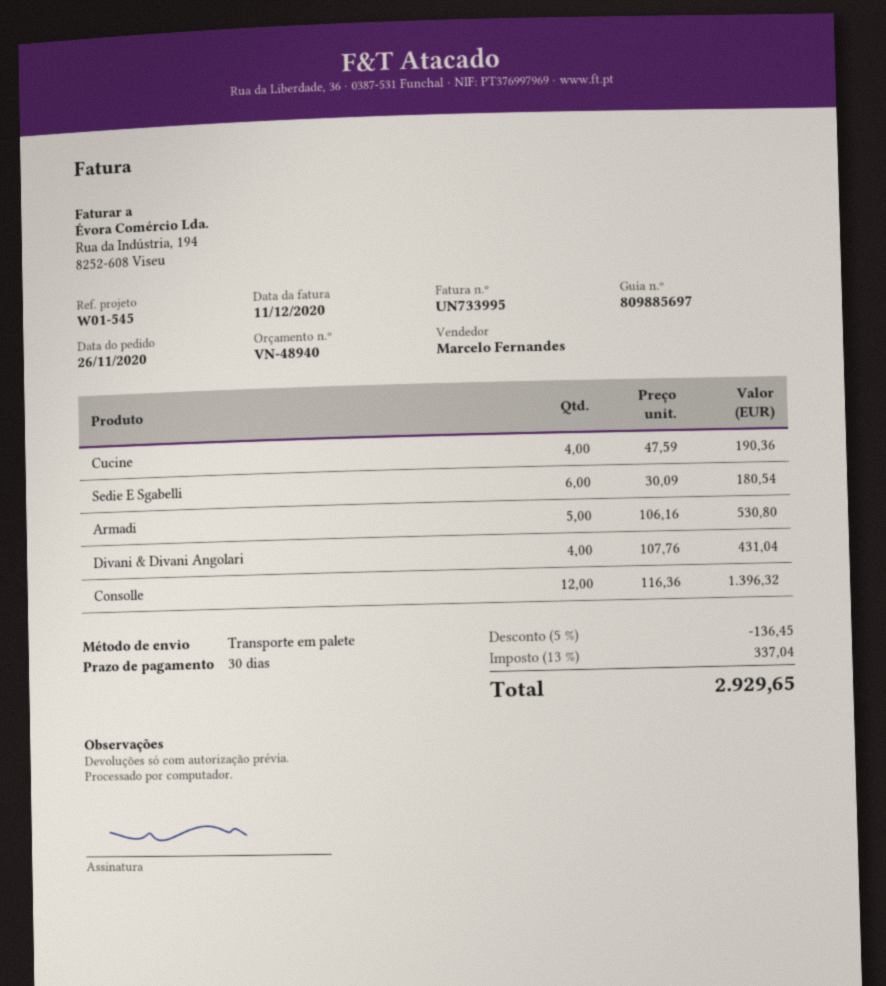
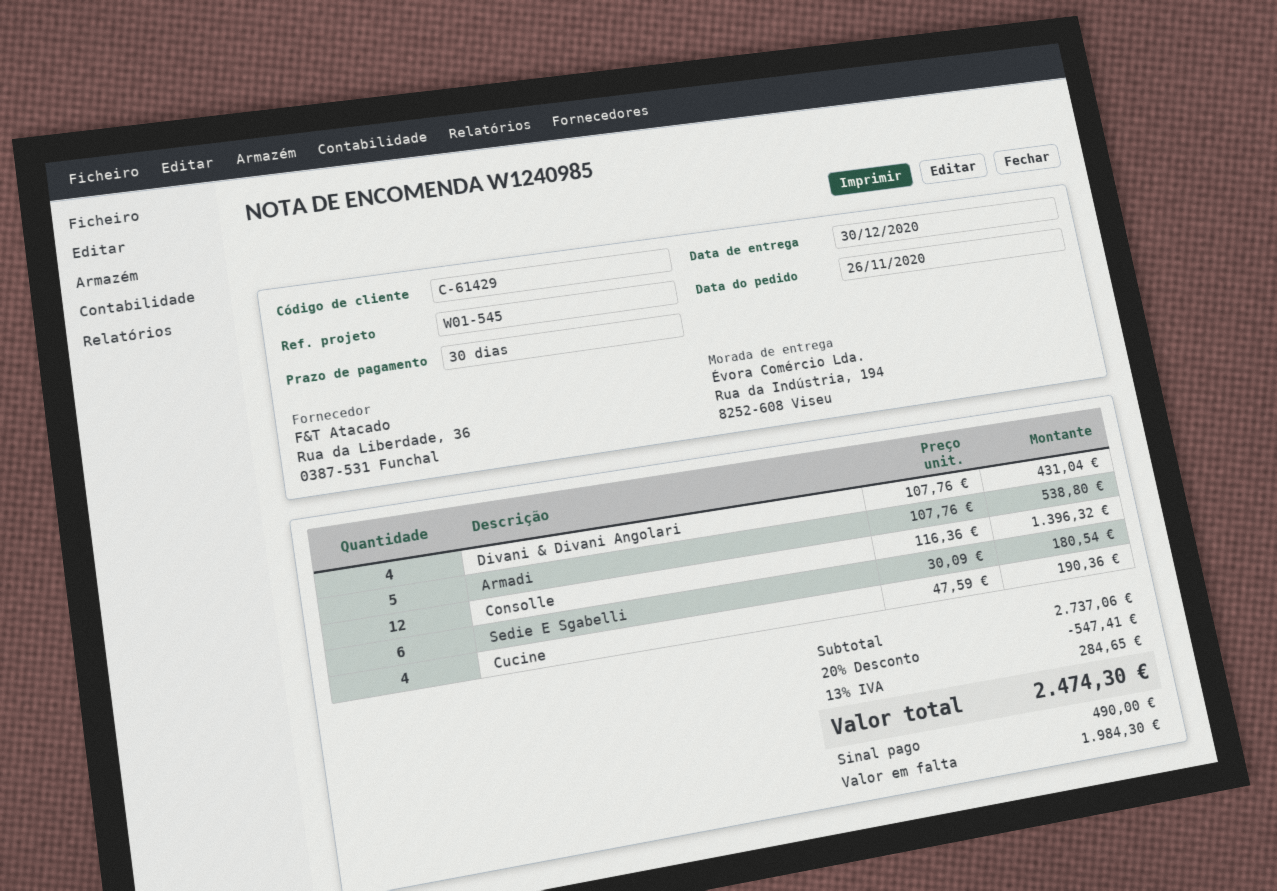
Armadi: 5 x 106.16 = 530.80 -> 5 x 107.76 = 538.80
discount: 5% = 136.45 -> 20% = 547.41
tax: 13% = 337.04 -> 13% = 284.65
total: 2929.65 -> 2474.30

